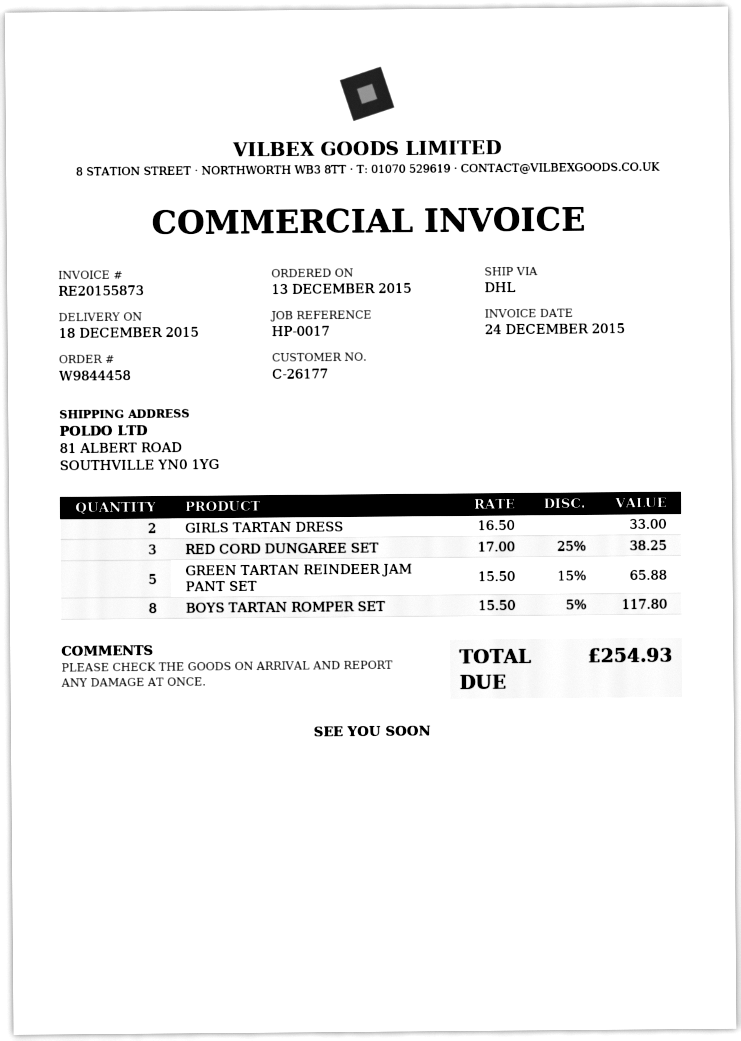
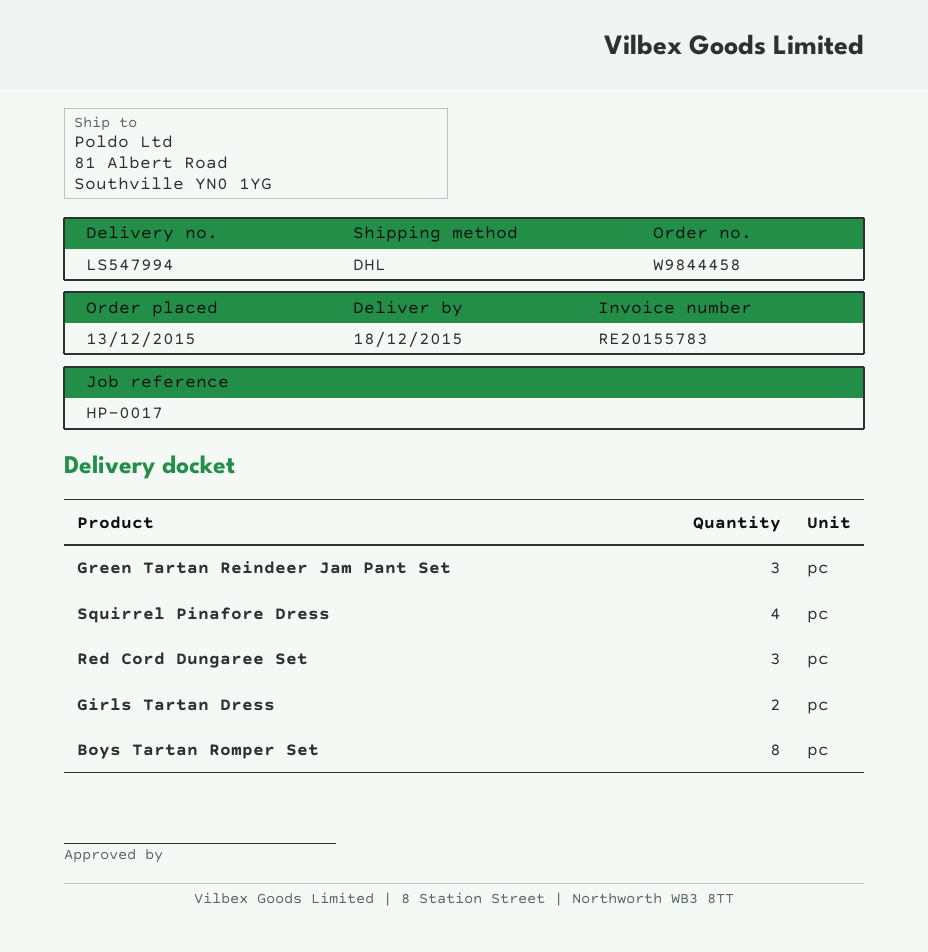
invoice number: RE20155873 -> RE20155783
GREEN TARTAN REINDEER JAM PANT SET: 5 -> 3
Squirrel Pinafore Dress: none -> 4

